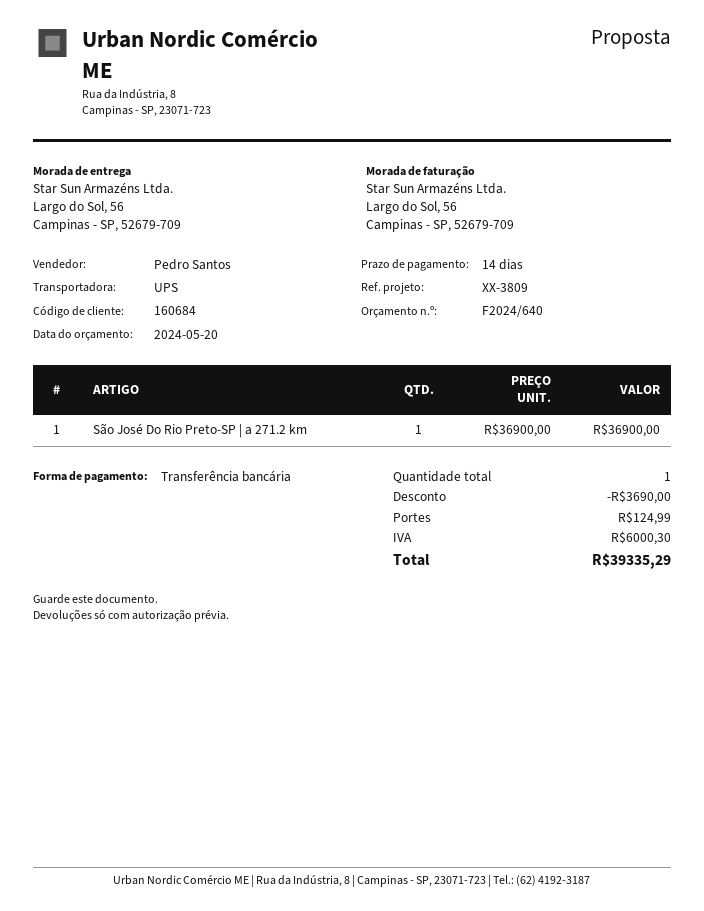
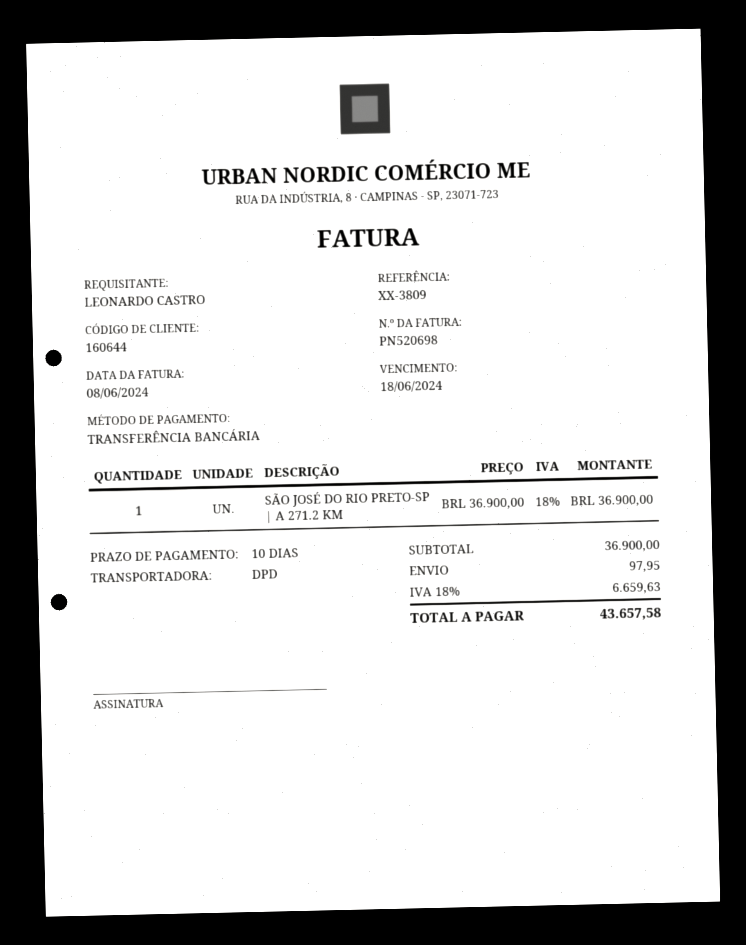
payment terms: 14 days -> 10 days
customer number: 160684 -> 160644
shipping method: UPS -> DPD
discount: 3690.00 -> none
shipping: 124.99 -> 97.95
tax: 6000.30 -> 6659.63
total: 39335.29 -> 43657.58

